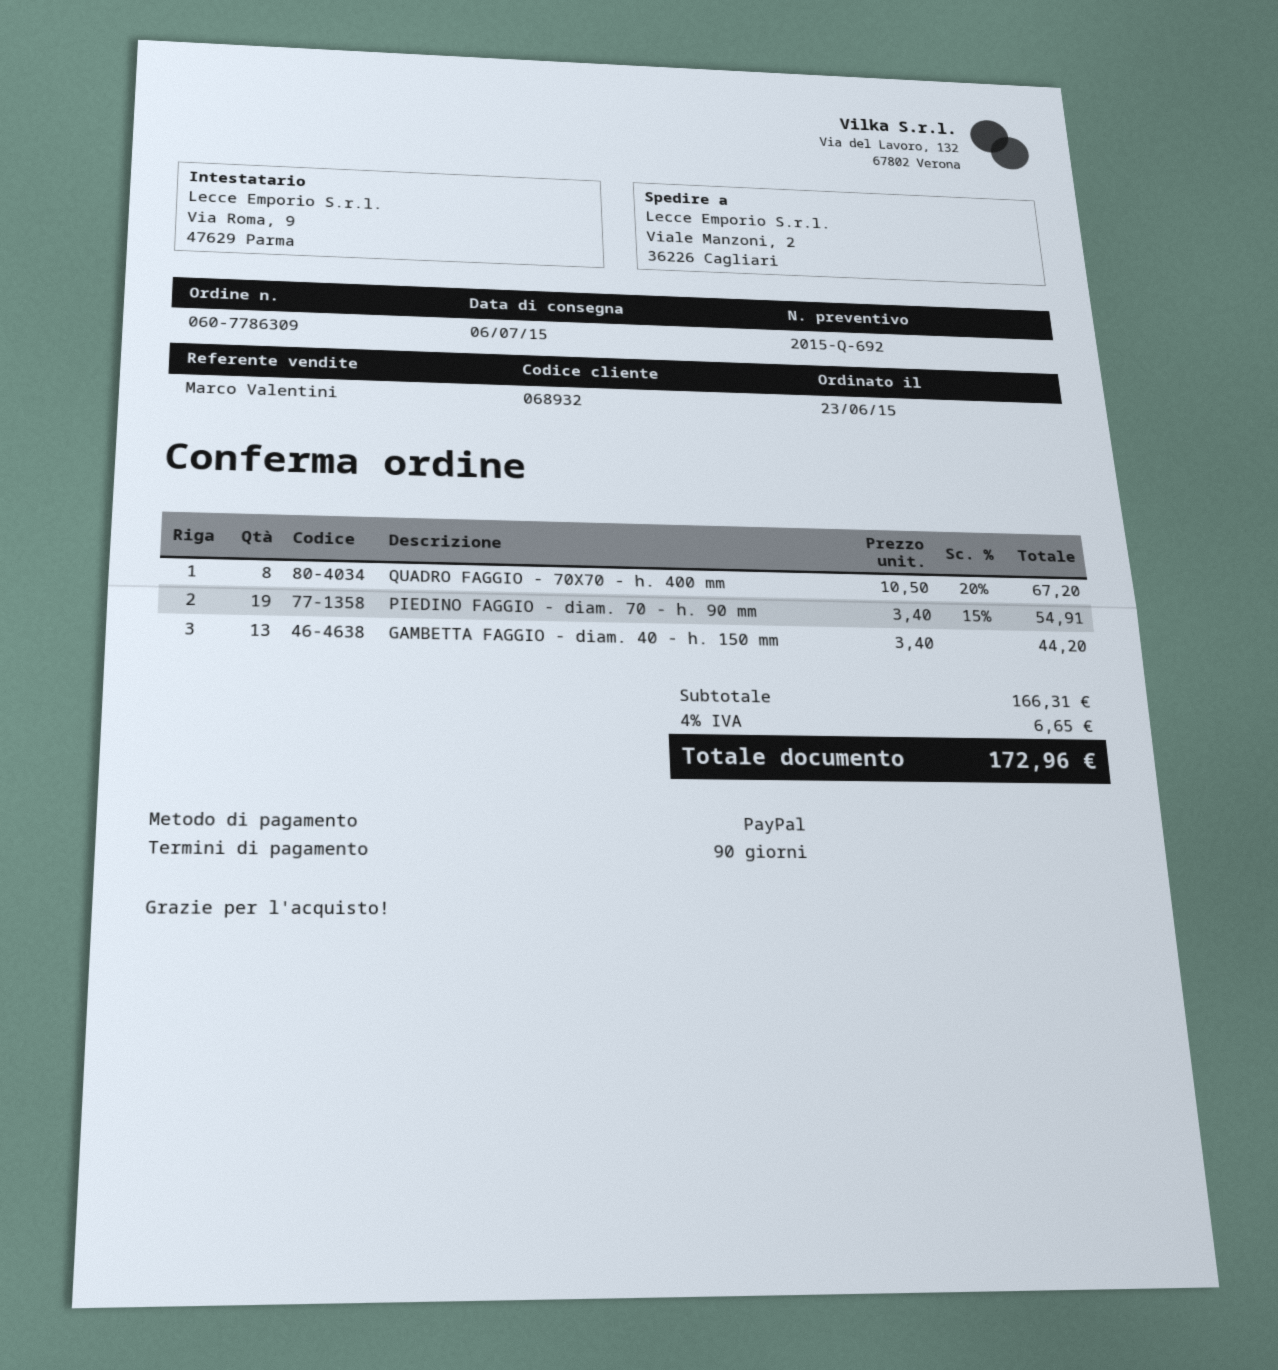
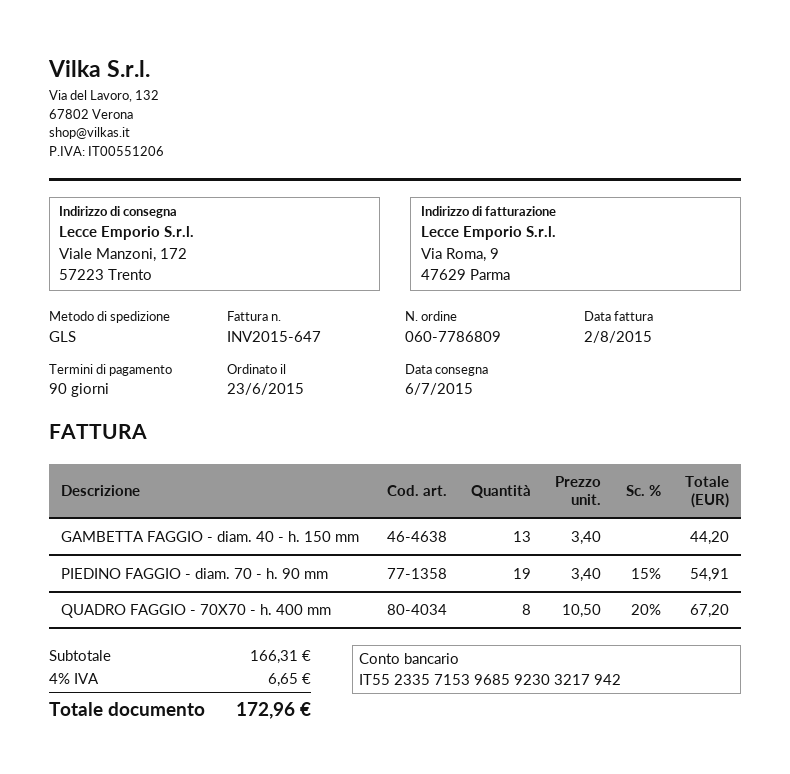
order number: 060-7786309 -> 060-7786809
ship to: Viale Manzoni, 2, 36226 Cagliari -> Viale Manzoni, 172, 57223 Trento

